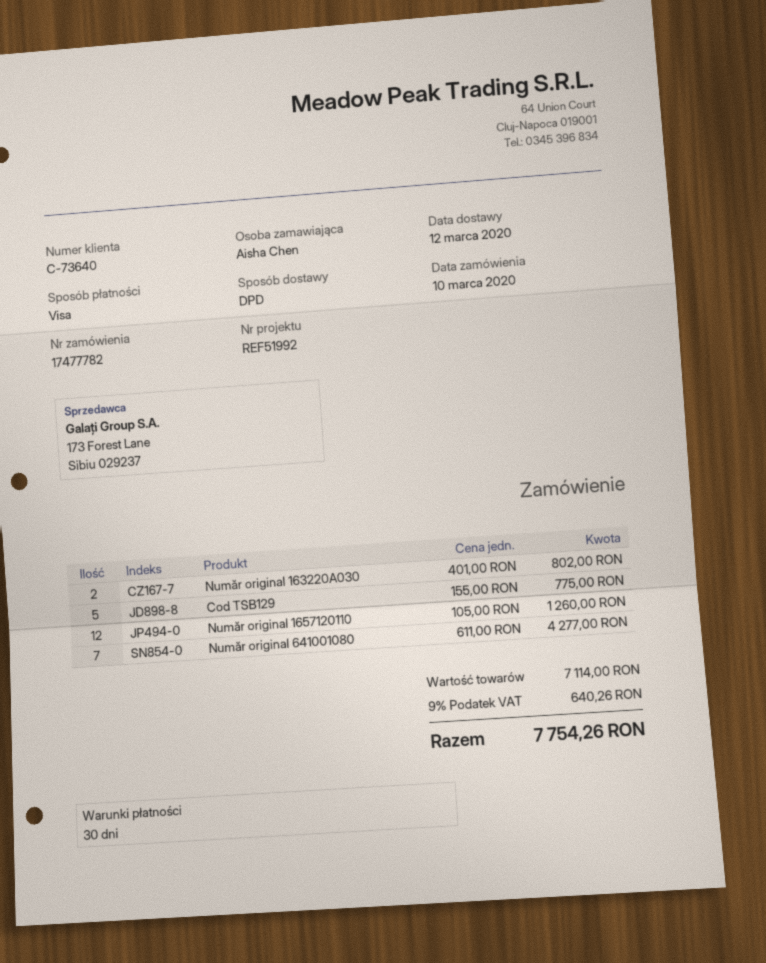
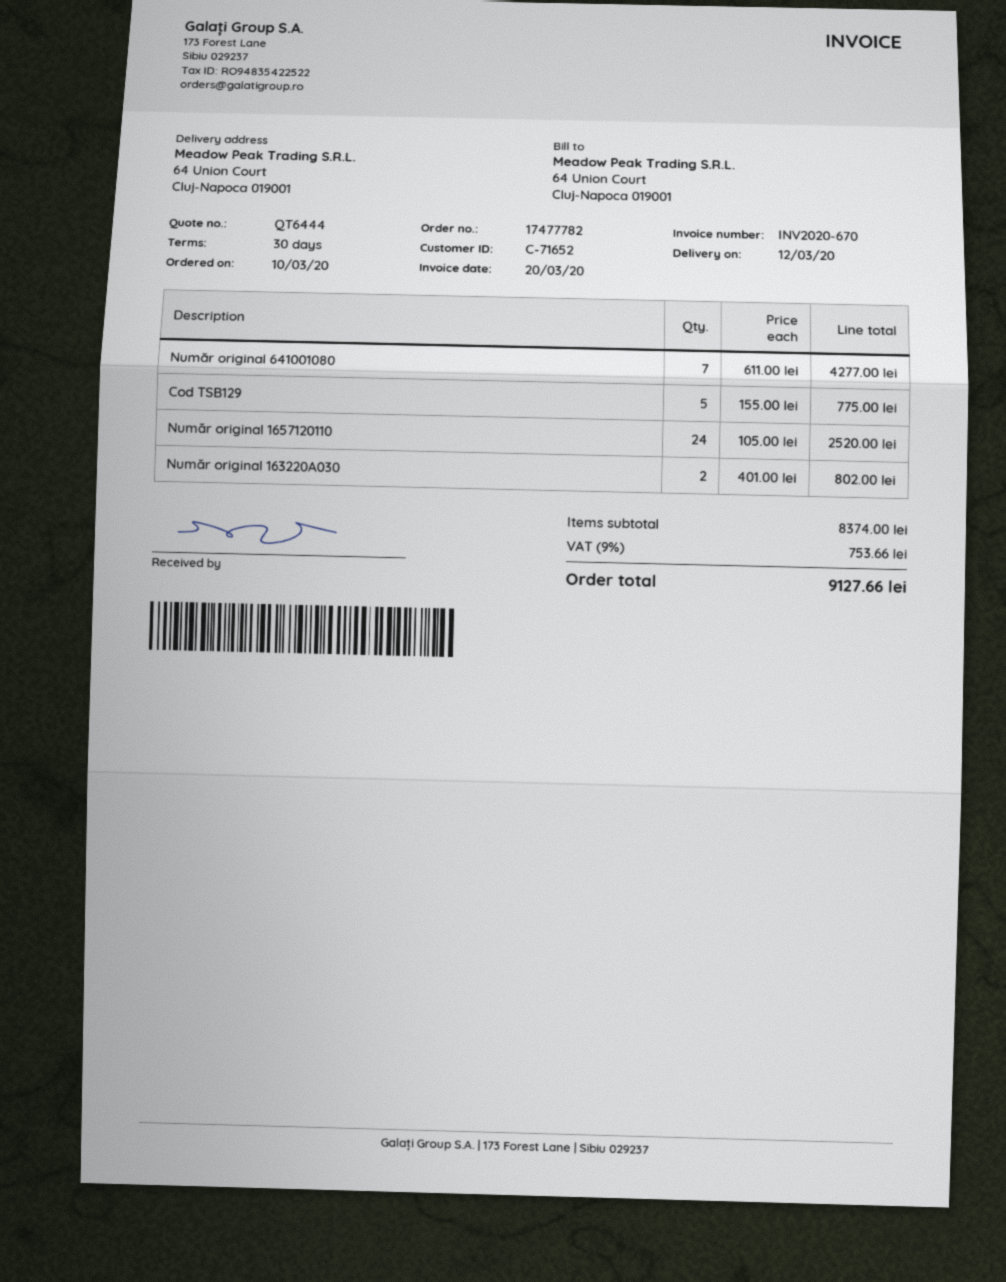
customer number: C-73640 -> C-71652
Număr original 1657120110: 12 x 105.00 = 1260.00 -> 24 x 105.00 = 2520.00
subtotal: 7114.00 -> 8374.00
tax: 9% = 640.26 -> 9% = 753.66
total: 7754.26 -> 9127.66

